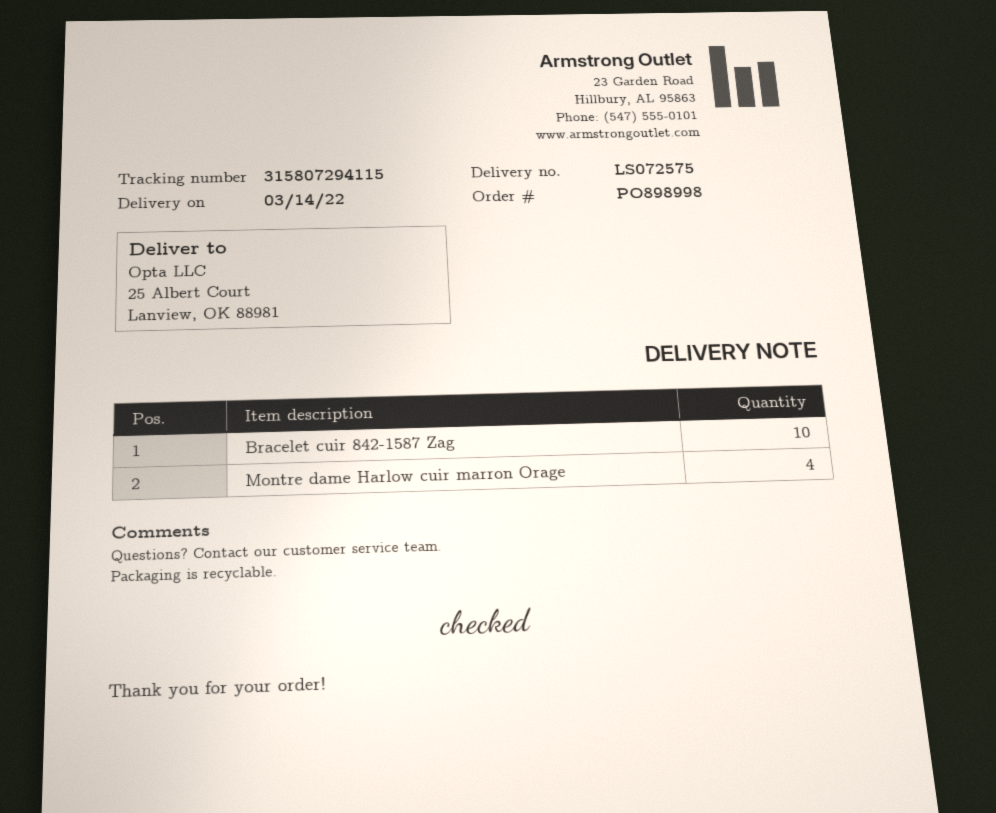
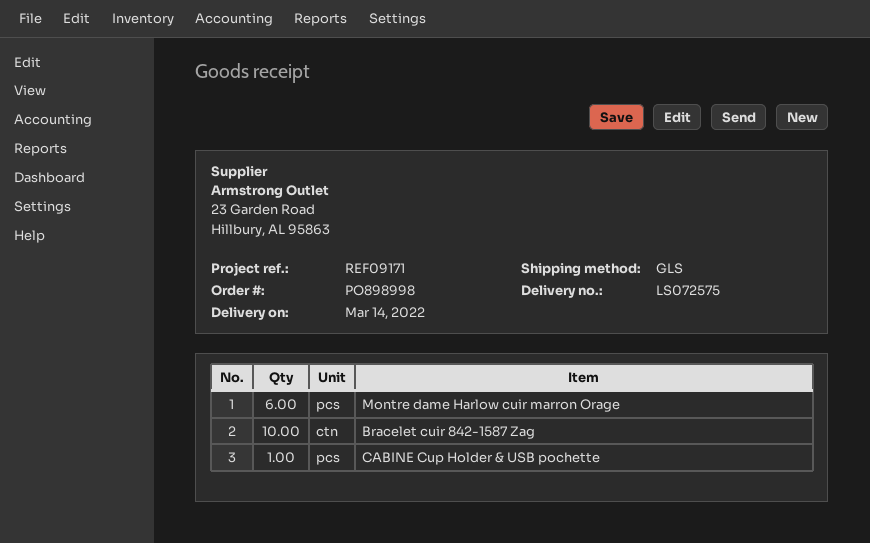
Montre dame Harlow cuir marron Orage: 4 -> 6
CABINE Cup Holder & USB pochette: none -> 1

